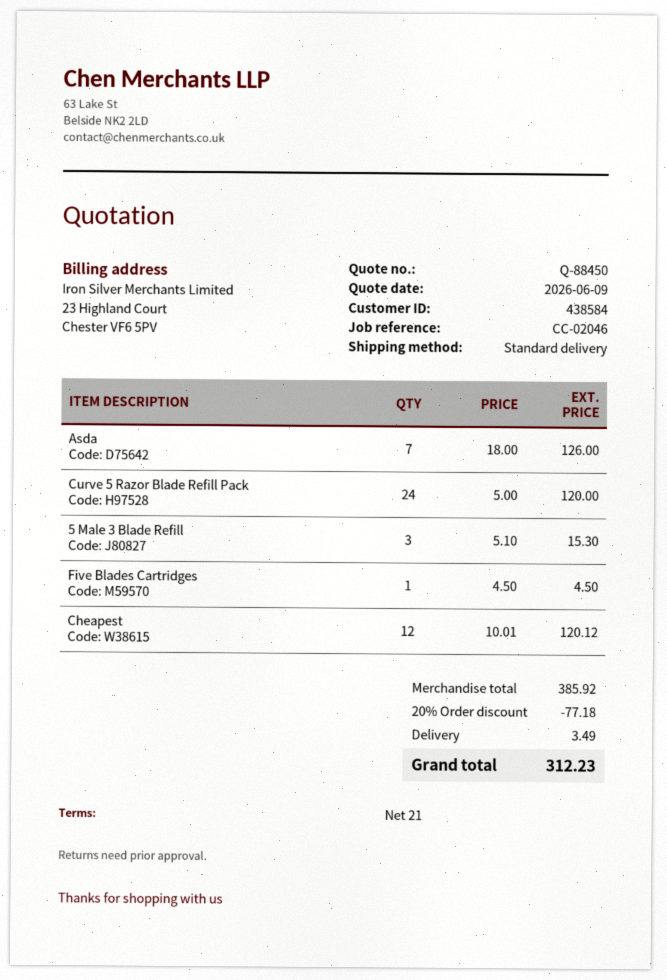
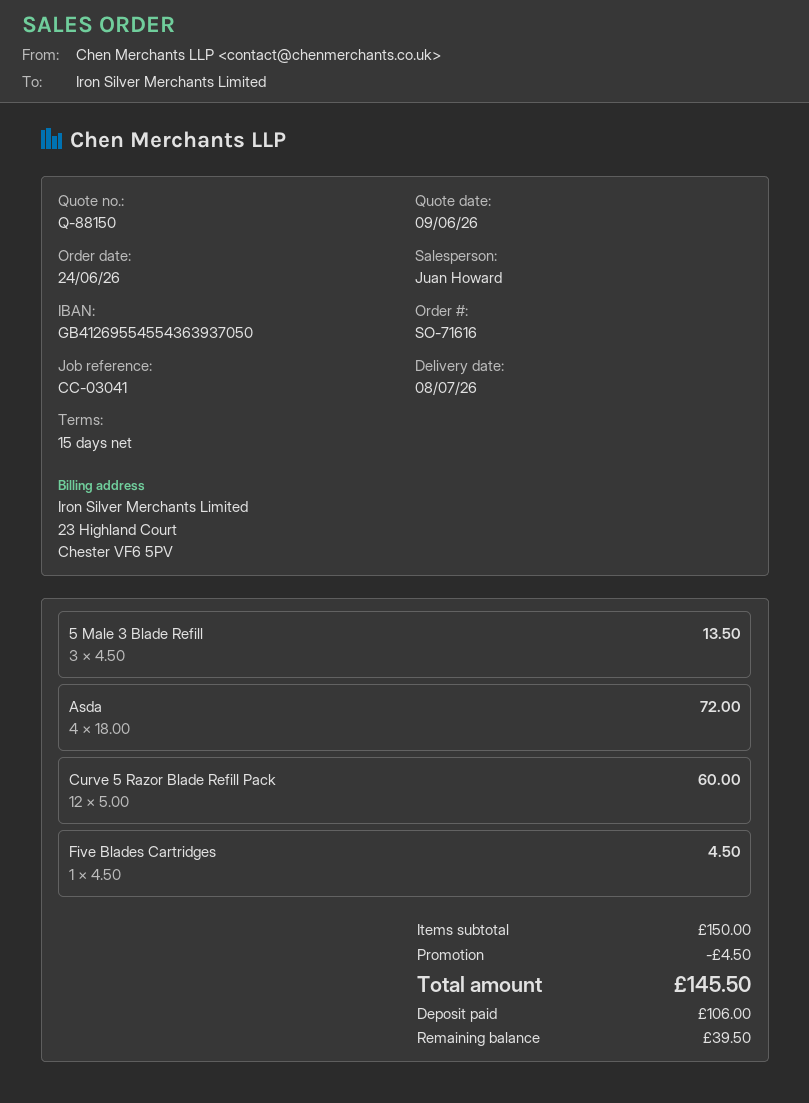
quote number: Q-88450 -> Q-88150
payment terms: 21 days -> 15 days
reference: CC-02046 -> CC-03041
Asda: 7 x 18.00 = 126.00 -> 4 x 18.00 = 72.00
Curve 5 Razor Blade Refill Pack: 24 x 5.00 = 120.00 -> 12 x 5.00 = 60.00
5 Male 3 Blade Refill: 3 x 5.10 = 15.30 -> 3 x 4.50 = 13.50
Cheapest: 12 x 10.01 = 120.12 -> none
subtotal: 385.92 -> 150.00
discount: 77.18 -> 4.50
shipping: 3.49 -> none
total: 312.23 -> 145.50

